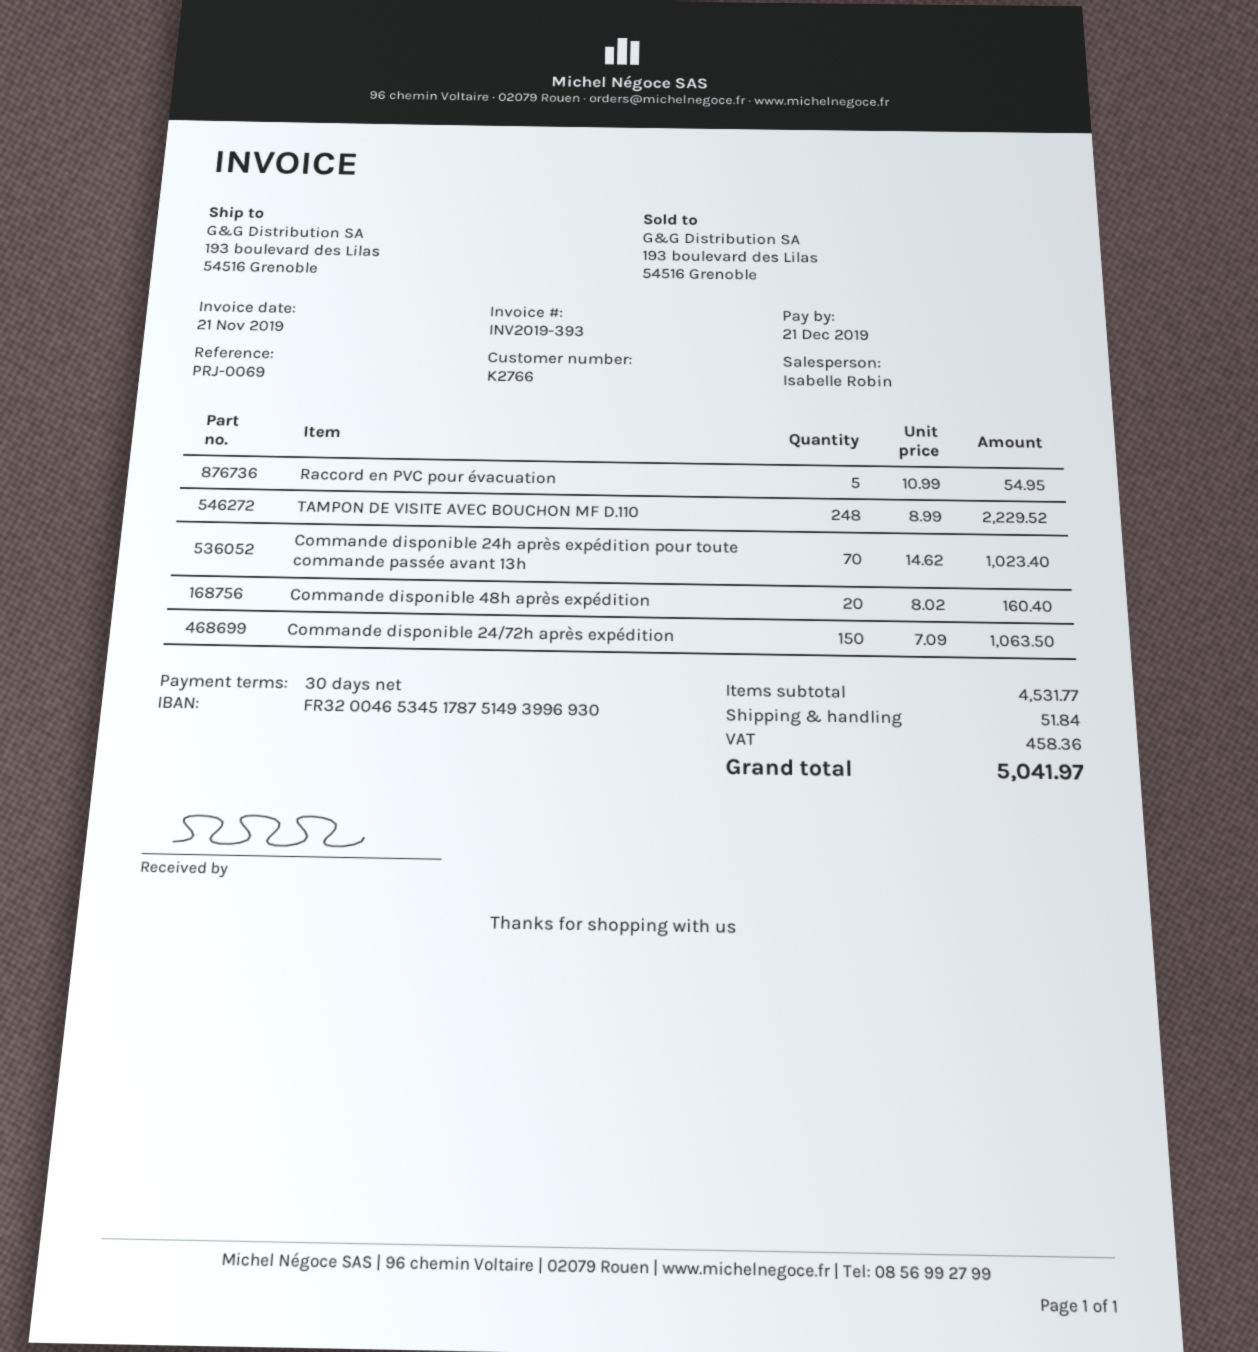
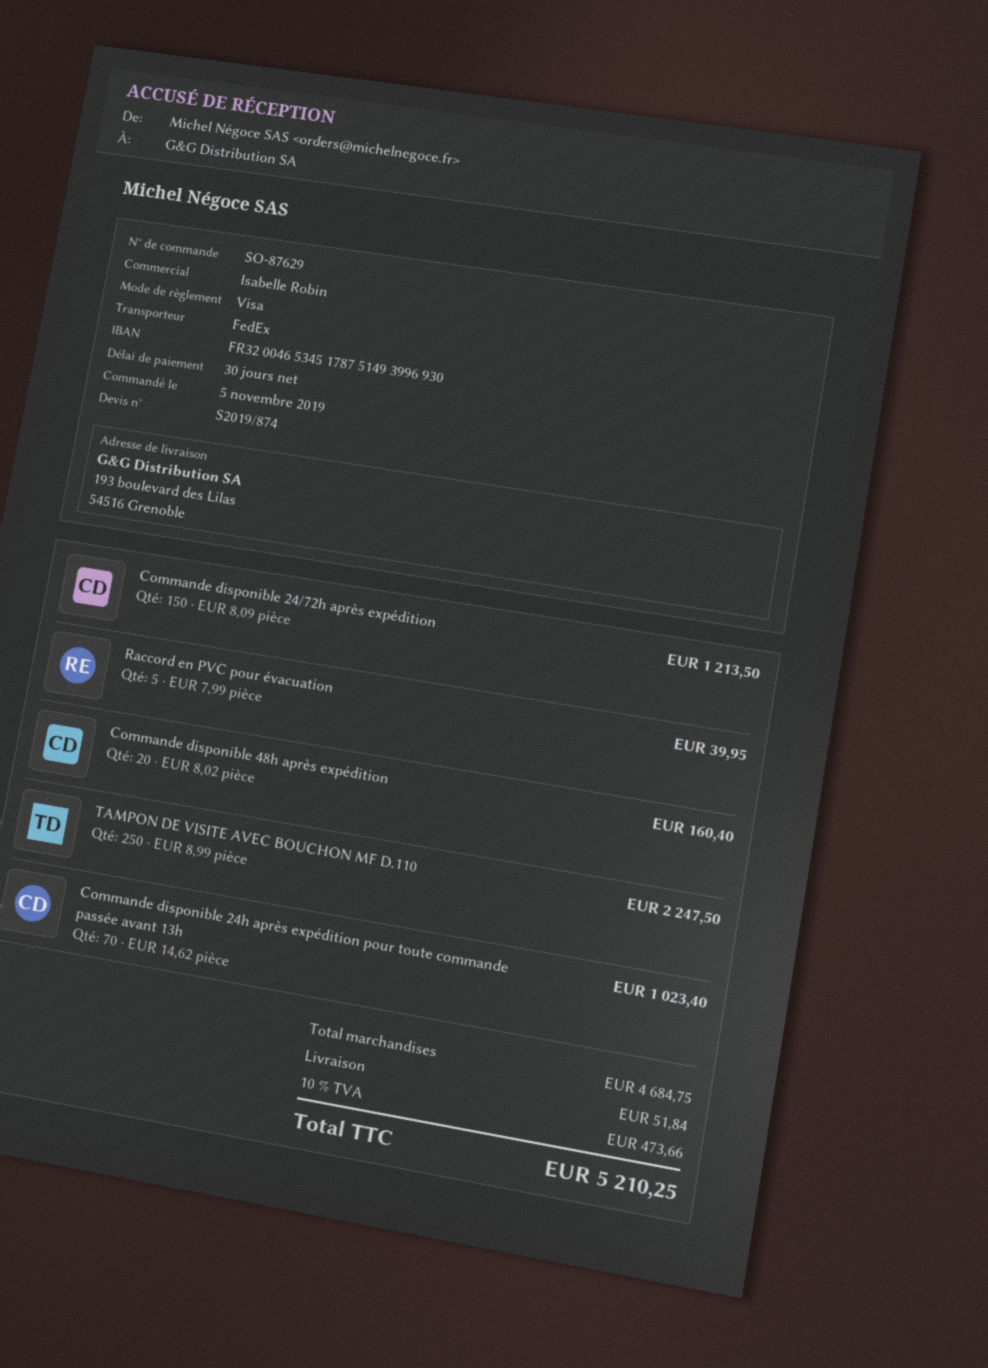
Raccord en PVC pour évacuation: 5 x 10.99 = 54.95 -> 5 x 7.99 = 39.95
TAMPON DE VISITE AVEC BOUCHON MF D.110: 248 x 8.99 = 2229.52 -> 250 x 8.99 = 2247.50
Commande disponible 24/72h après expédition: 150 x 7.09 = 1063.50 -> 150 x 8.09 = 1213.50
subtotal: 4531.77 -> 4684.75
tax: 458.36 -> 473.66
total: 5041.97 -> 5210.25

